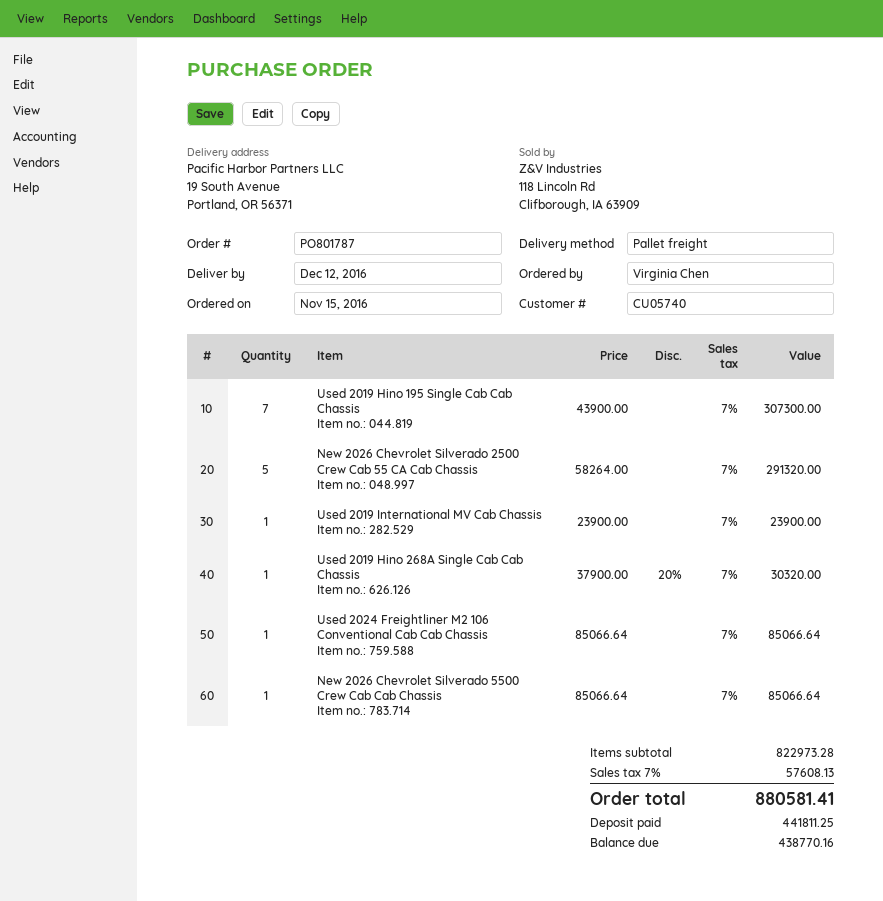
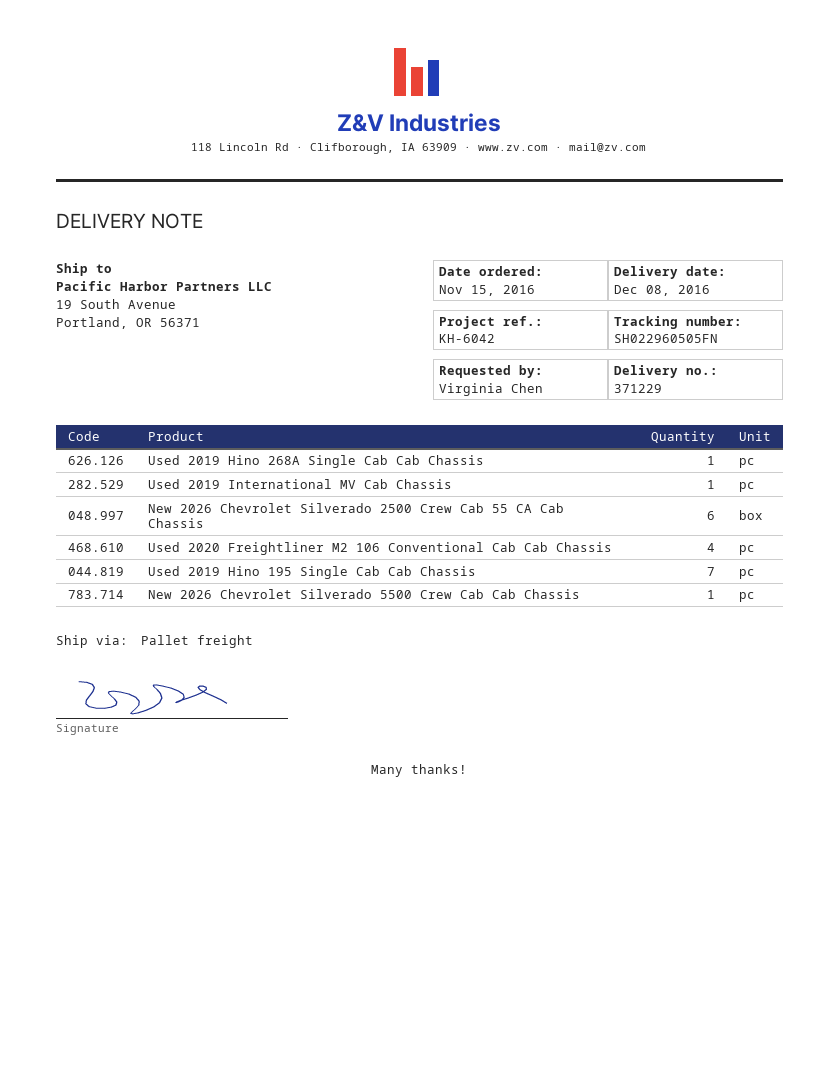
delivery date: 2016-12-12 -> 2016-12-08
New 2026 Chevrolet Silverado 2500 Crew Cab 55 CA Cab Chassis: 5 -> 6
Used 2024 Freightliner M2 106 Conventional Cab Cab Chassis: 1 -> none
Used 2020 Freightliner M2 106 Conventional Cab Cab Chassis: none -> 4

